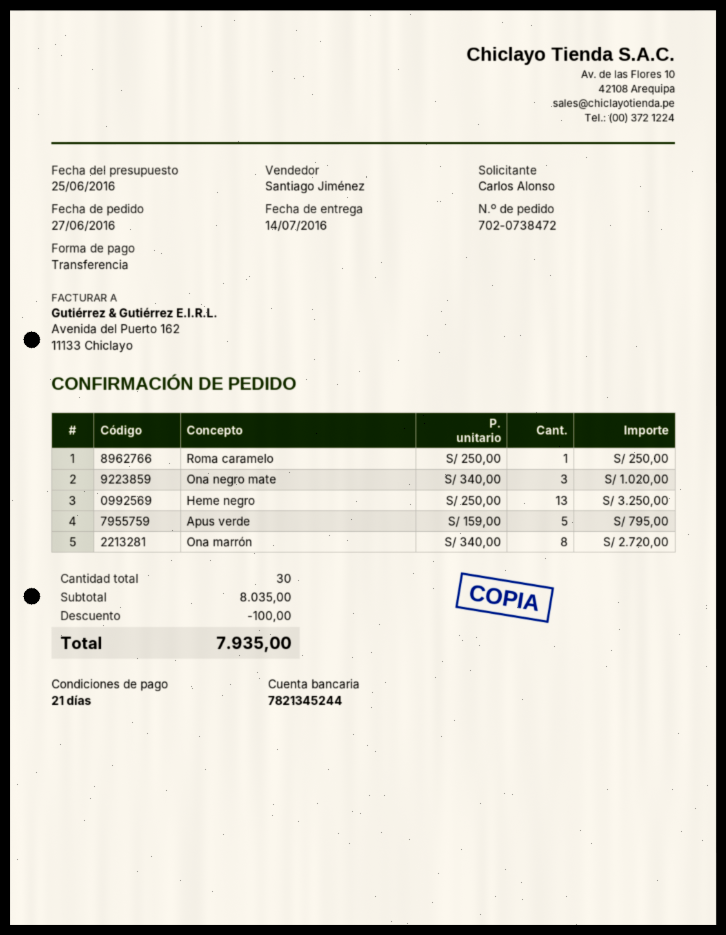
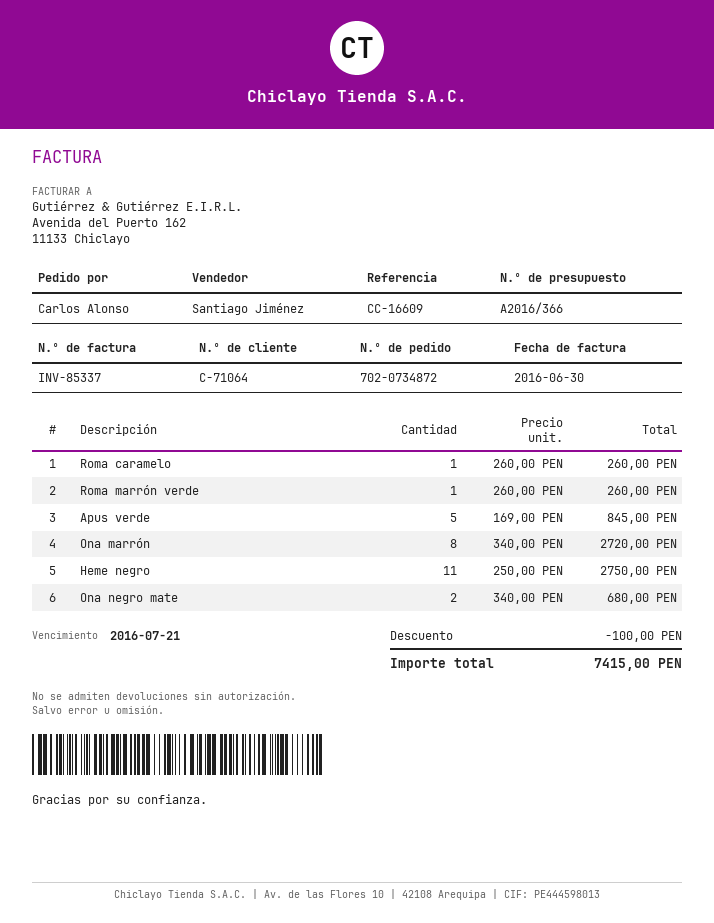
order number: 702-0738472 -> 702-0734872
Roma caramelo: 1 x 250.00 = 250.00 -> 1 x 260.00 = 260.00
Ona negro mate: 3 x 340.00 = 1020.00 -> 2 x 340.00 = 680.00
Heme negro: 13 x 250.00 = 3250.00 -> 11 x 250.00 = 2750.00
Apus verde: 5 x 159.00 = 795.00 -> 5 x 169.00 = 845.00
Roma marrón verde: none -> 1 x 260.00 = 260.00
total: 7935.00 -> 7415.00

